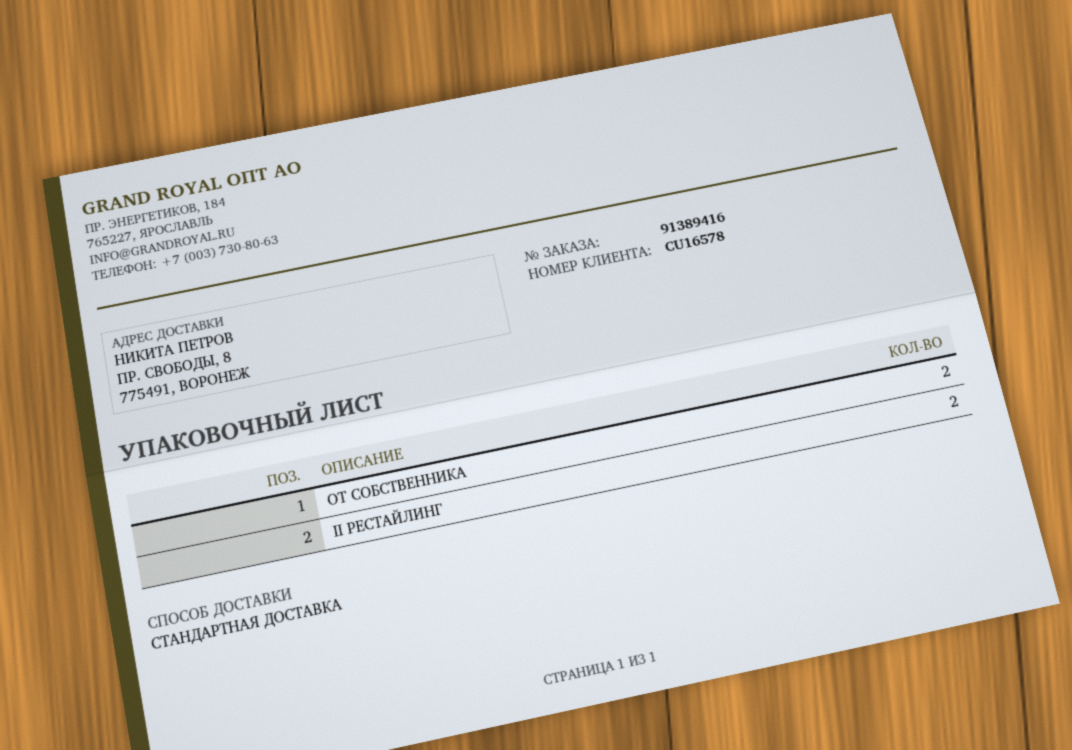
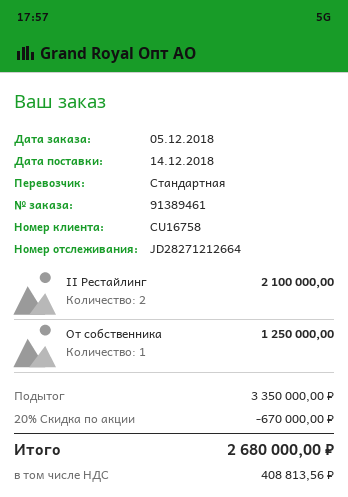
order number: 91389416 -> 91389461
customer number: CU16578 -> CU16758
ОТ СОБСТВЕННИКА: 2 -> 1

